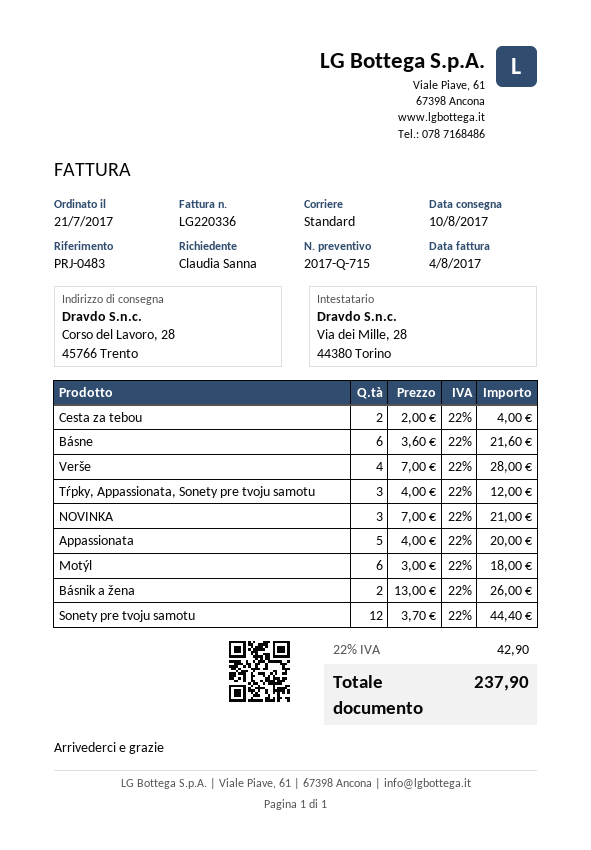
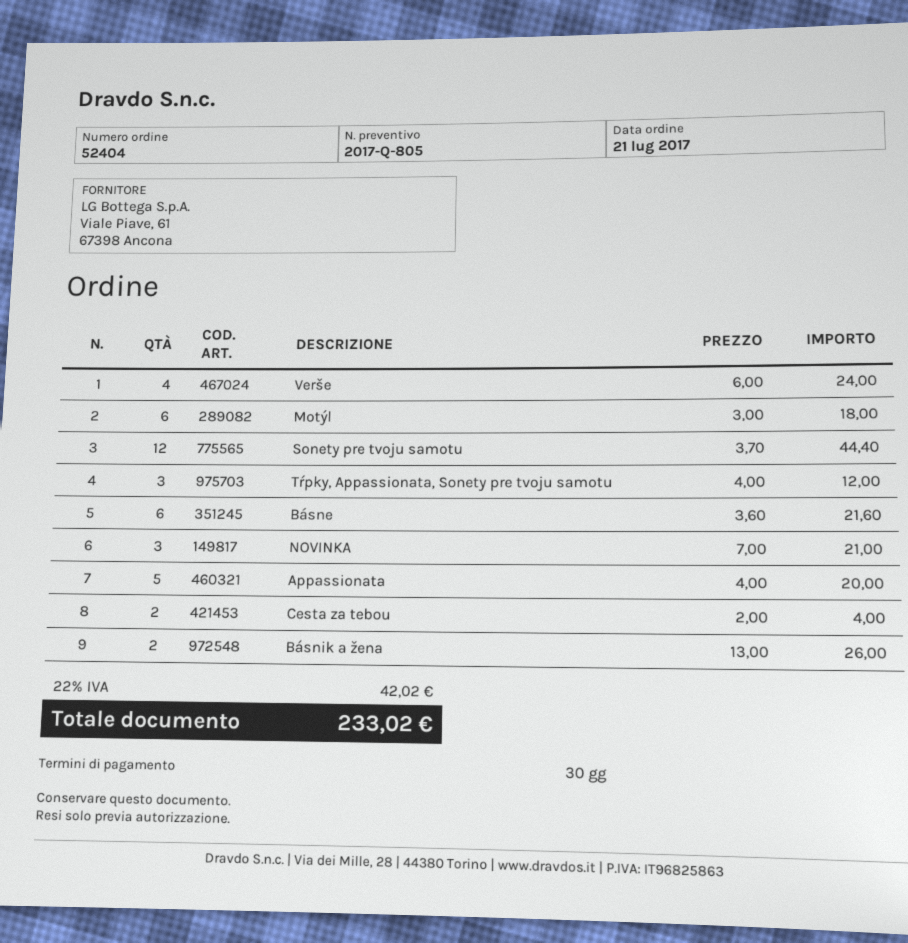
quote number: 2017-Q-715 -> 2017-Q-805
Verše: 4 x 7.00 = 28.00 -> 4 x 6.00 = 24.00
tax: 22% = 42.90 -> 22% = 42.02
total: 237.90 -> 233.02

